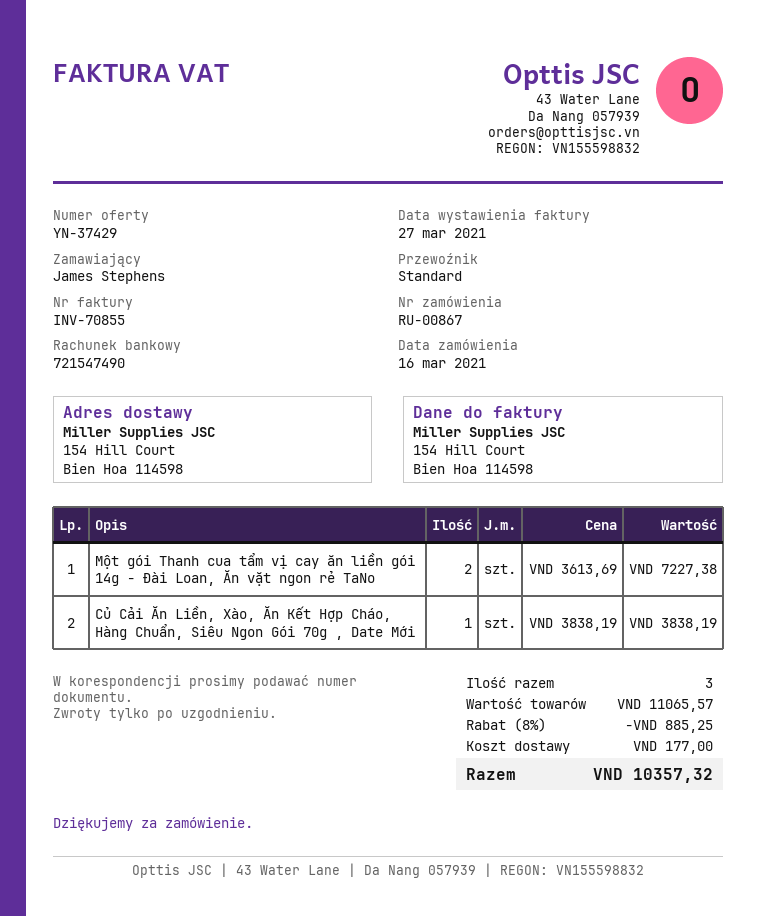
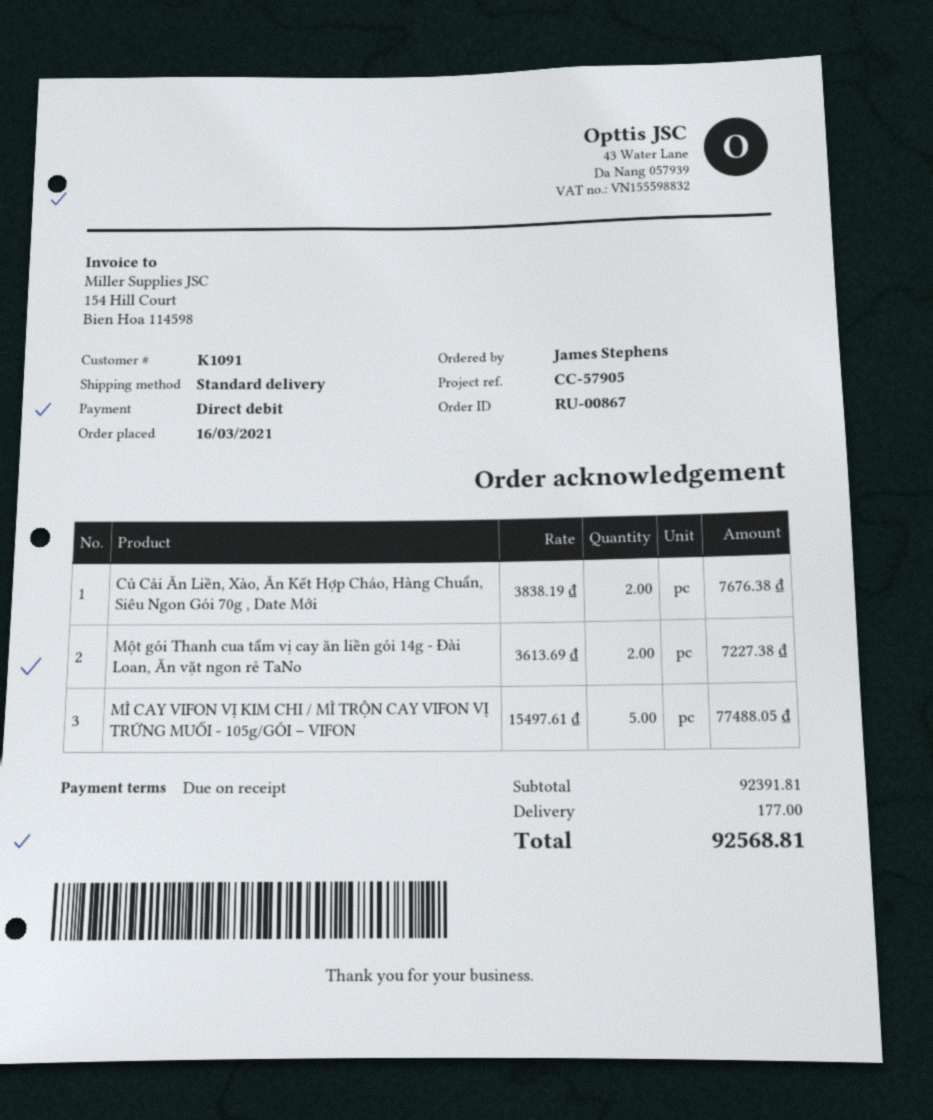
Củ Cải Ăn Liền, Xào, Ăn Kết Hợp Cháo, Hàng Chuẩn, Siêu Ngon Gói 70g , Date Mới: 1 x 3838.19 = 3838.19 -> 2 x 3838.19 = 7676.38
MÌ CAY VIFON VỊ KIM CHI / MÌ TRỘN CAY VIFON VỊ TRỨNG MUỐI - 105g/GÓI – VIFON: none -> 5 x 15497.61 = 77488.05
subtotal: 11065.57 -> 92391.81
discount: 8% = 885.25 -> none
total: 10357.32 -> 92568.81

